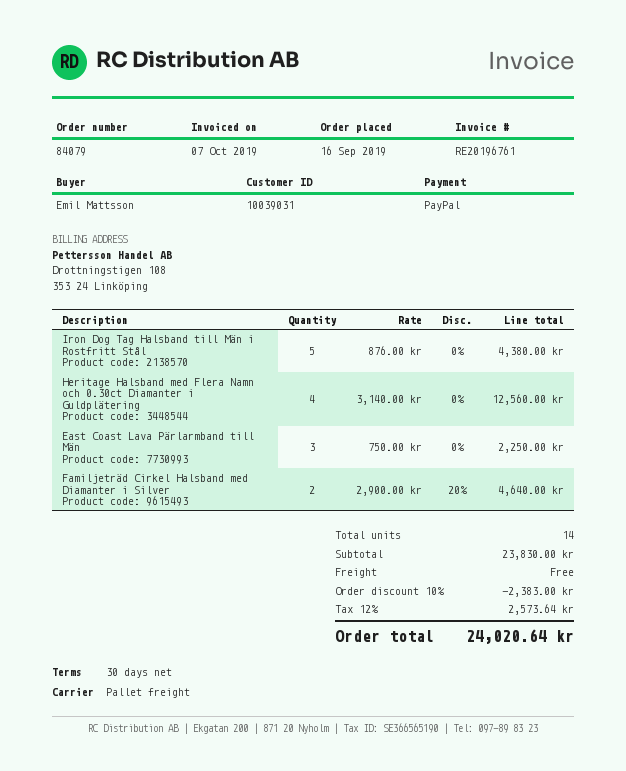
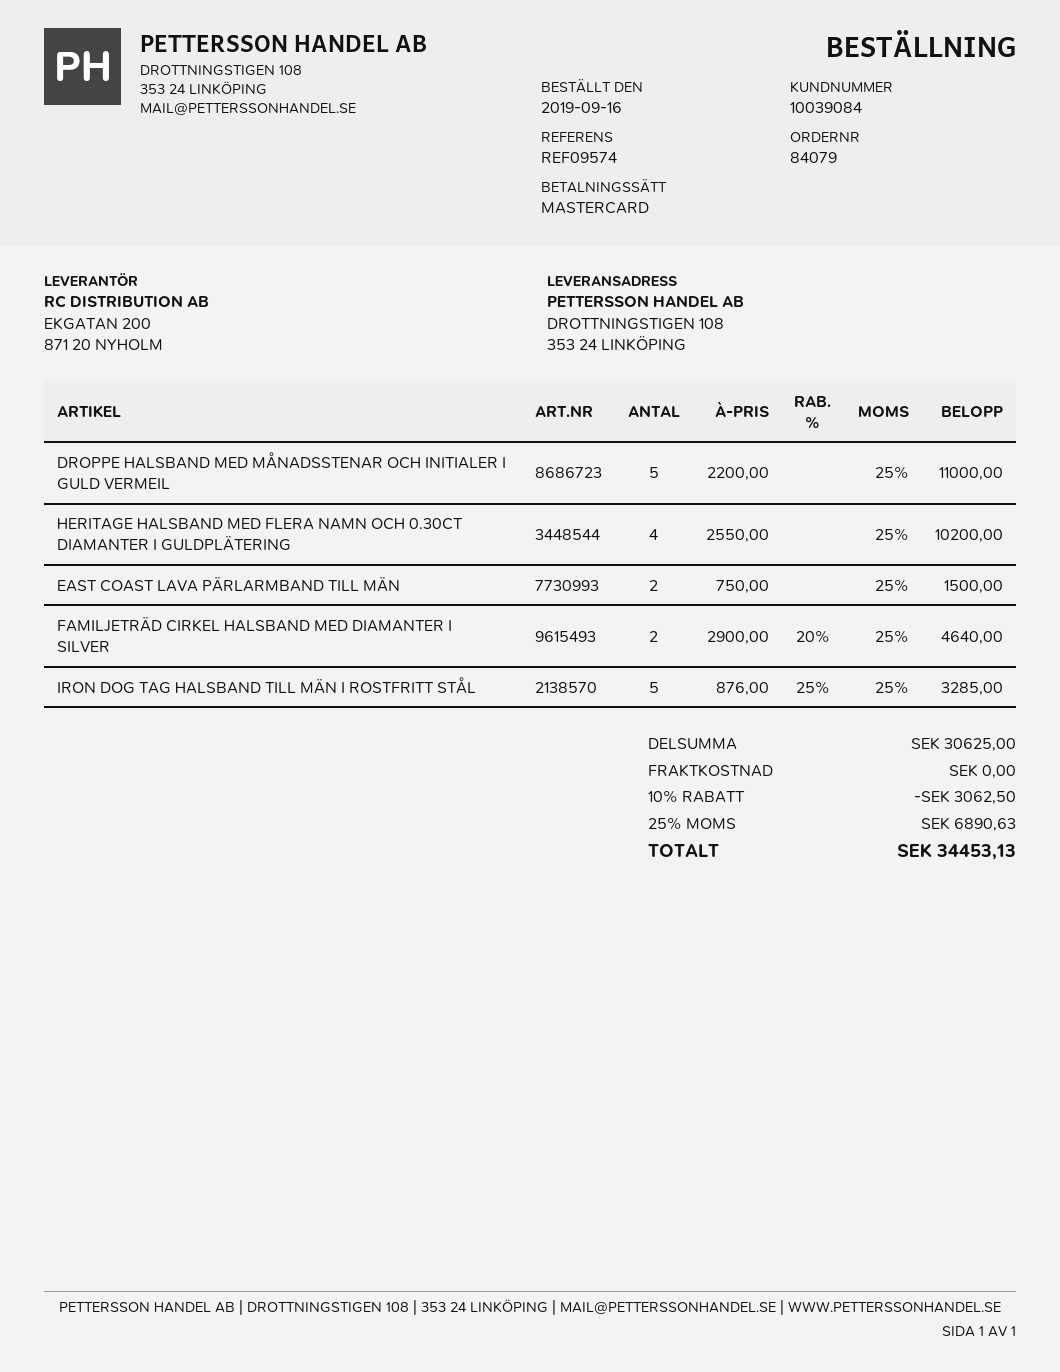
customer number: 10039031 -> 10039084
payment method: PayPal -> Mastercard
Iron Dog Tag Halsband till Män i Rostfritt Stål: 5 x 876.00 = 4380.00 -> 5 x 876.00 - 25% = 3285.00
Heritage Halsband med Flera Namn och 0.30ct Diamanter i Guldplätering: 4 x 3140.00 = 12560.00 -> 4 x 2550.00 = 10200.00
East Coast Lava Pärlarmband till Män: 3 x 750.00 = 2250.00 -> 2 x 750.00 = 1500.00
DROPPE HALSBAND MED MÅNADSSTENAR OCH INITIALER I GULD VERMEIL: none -> 5 x 2200.00 = 11000.00
subtotal: 23830.00 -> 30625.00
discount: 10% = 2383.00 -> 10% = 3062.50
tax: 12% = 2573.64 -> 25% = 6890.63
total: 24020.64 -> 34453.13

